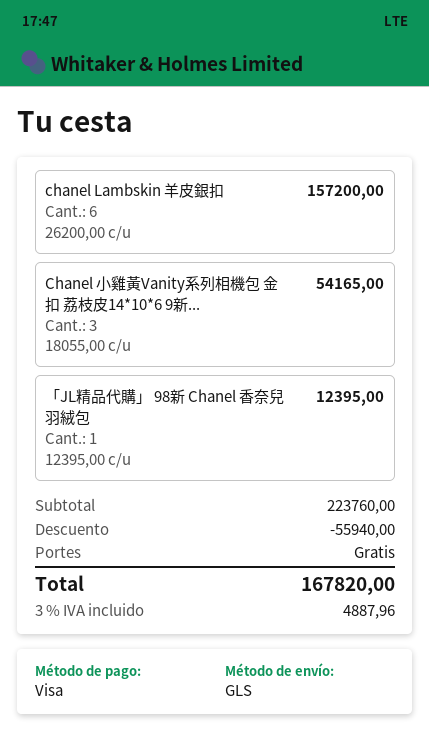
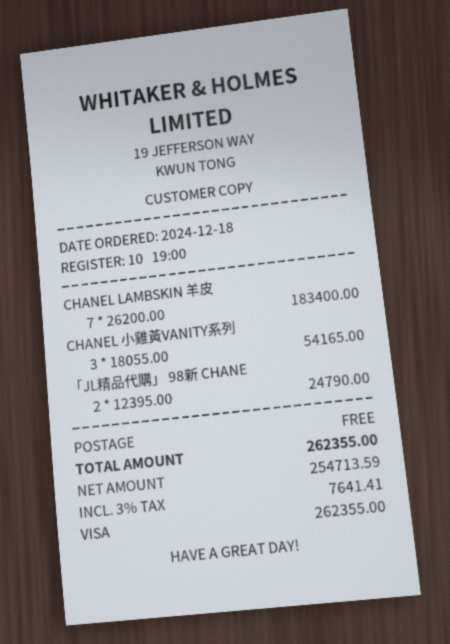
chanel Lambskin 羊皮銀扣: 6 x 26200.00 = 157200.00 -> 7 x 26200.00 = 183400.00
「JL精品代購」 98新 Chanel 香奈兒 羽絨包: 1 x 12395.00 = 12395.00 -> 2 x 12395.00 = 24790.00
discount: 55940.00 -> none
tax: 3% = 4887.96 -> 3% = 7641.41
total: 167820.00 -> 262355.00

